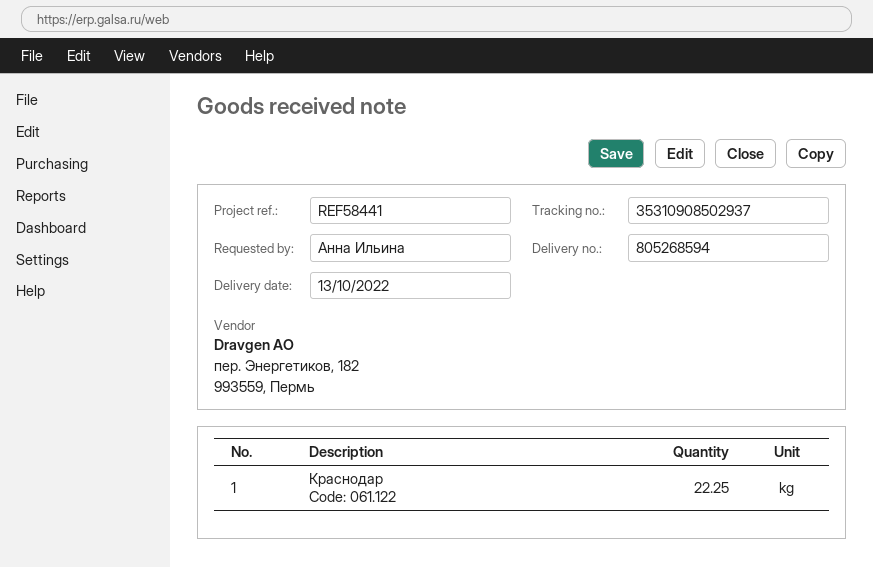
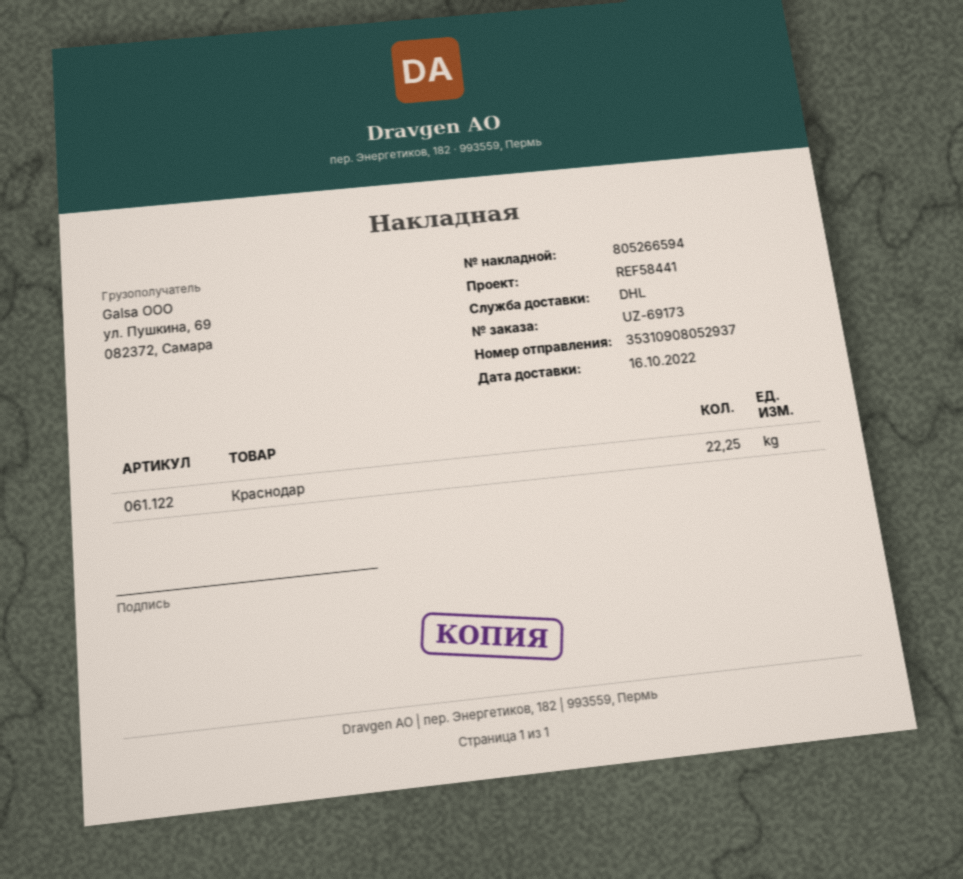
delivery note number: 805268594 -> 805266594
delivery date: 2022-10-13 -> 2022-10-16
tracking number: 35310908502937 -> 35310908052937

